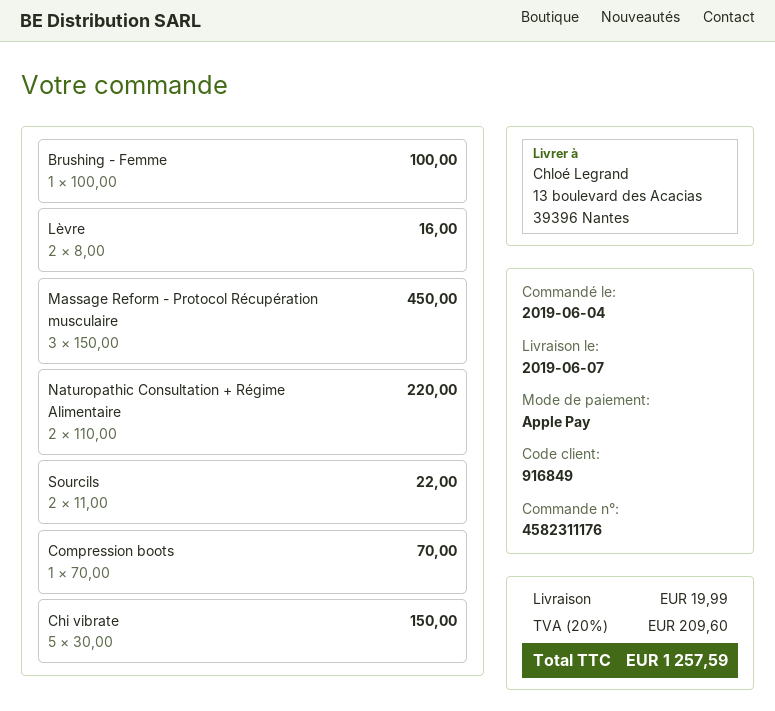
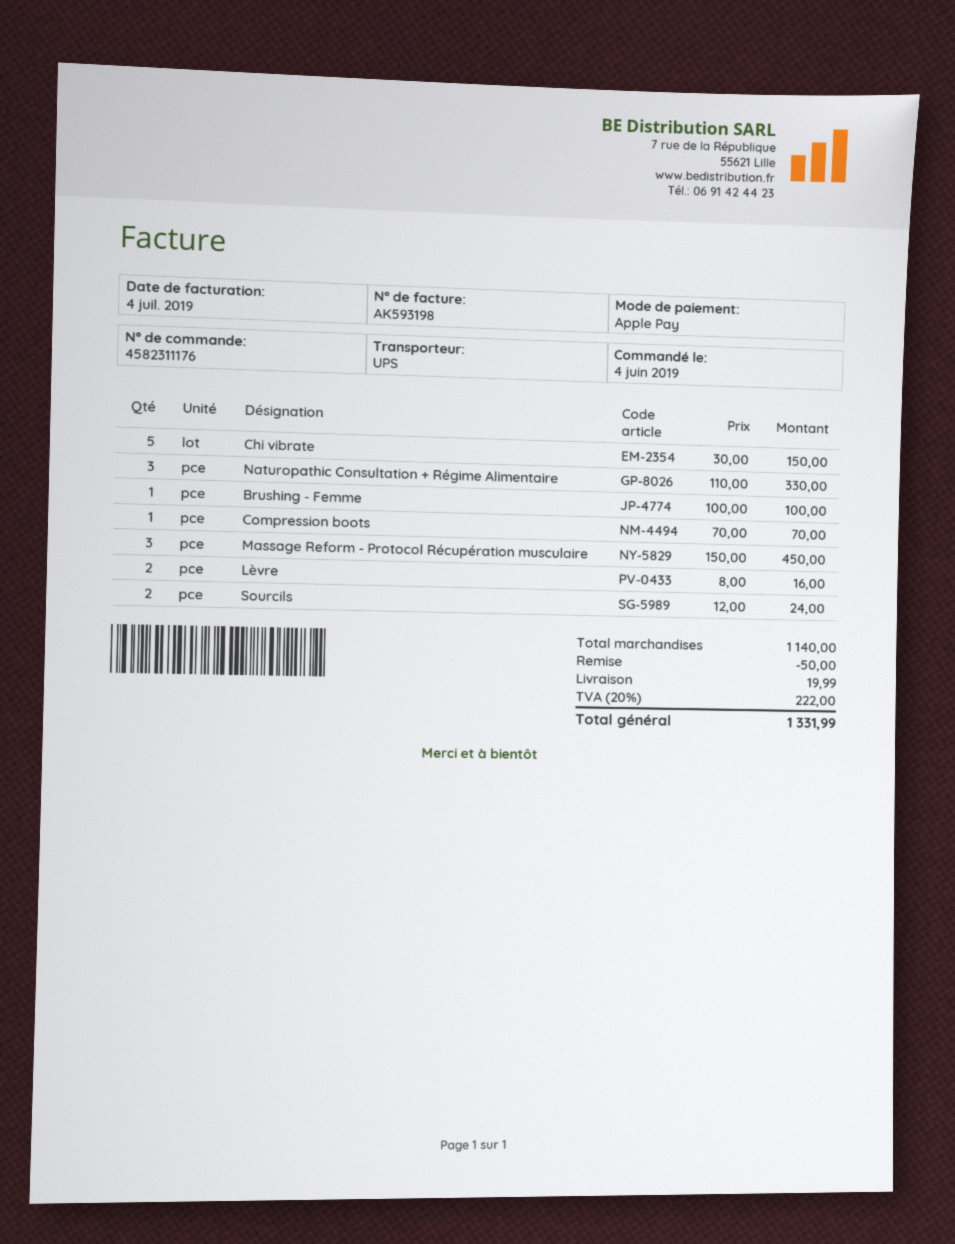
Naturopathic Consultation + Régime Alimentaire: 2 x 110.00 = 220.00 -> 3 x 110.00 = 330.00
Sourcils: 2 x 11.00 = 22.00 -> 2 x 12.00 = 24.00
discount: none -> 50.00
tax: 20% = 209.60 -> 20% = 222.00
total: 1257.59 -> 1331.99

